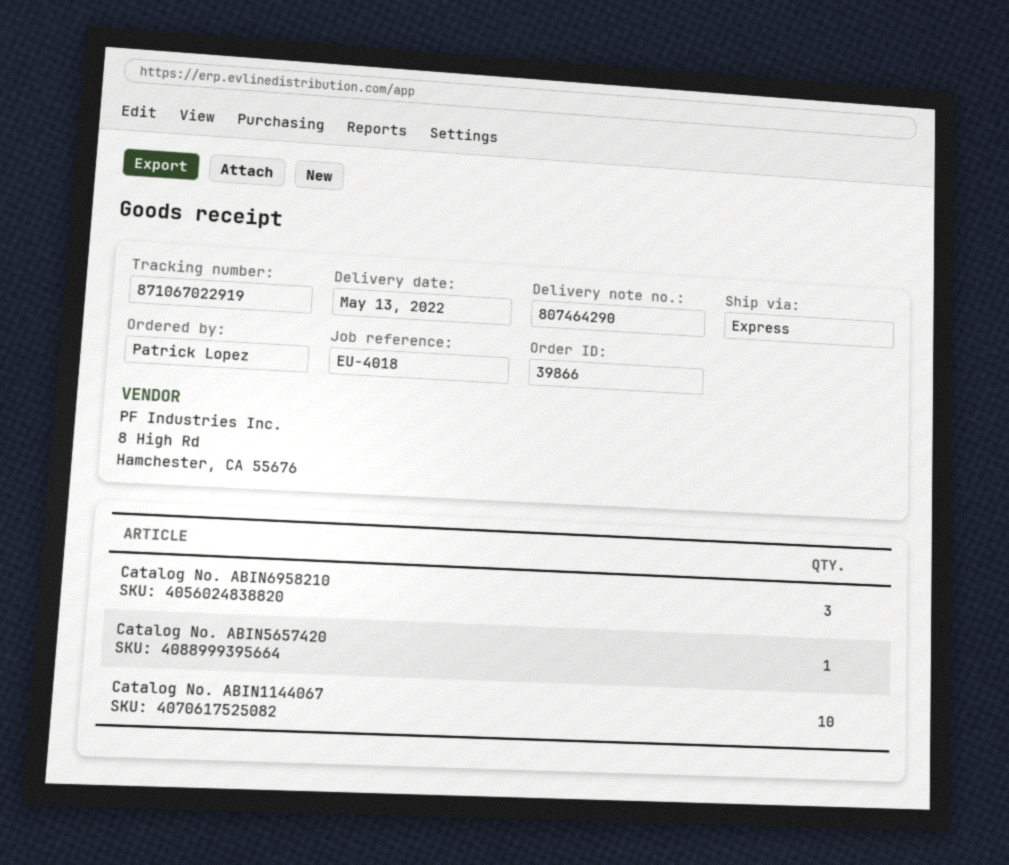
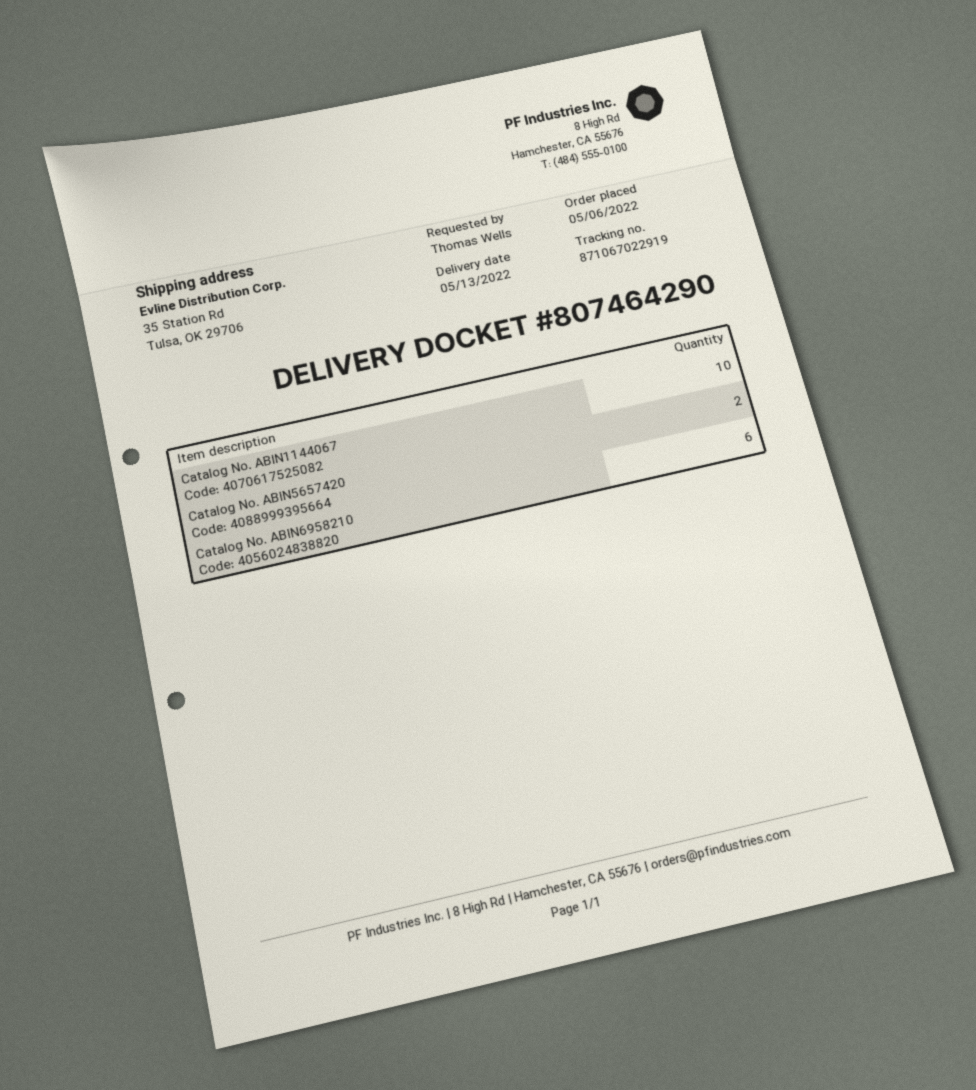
ordered by: Patrick Lopez -> Thomas Wells
Catalog No. ABIN6958210: 3 -> 6
Catalog No. ABIN5657420: 1 -> 2

